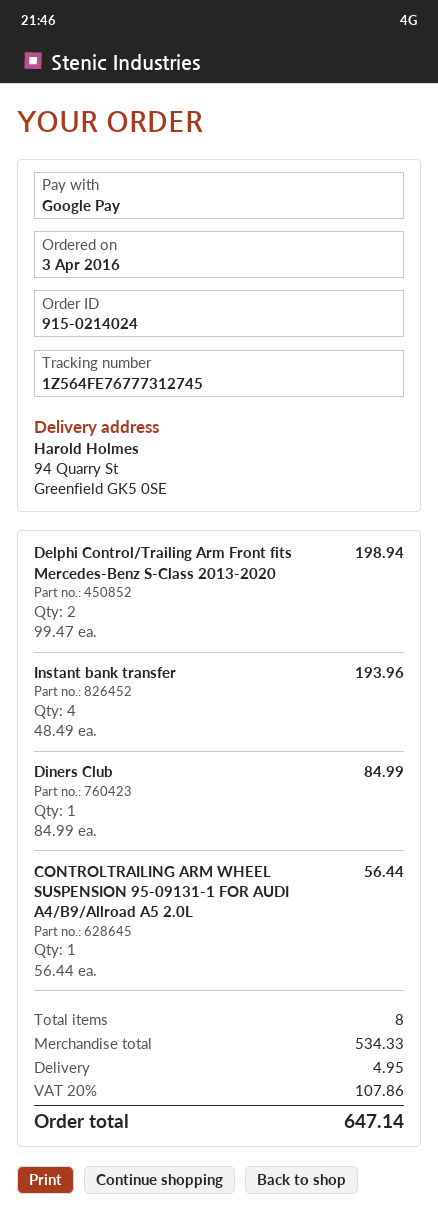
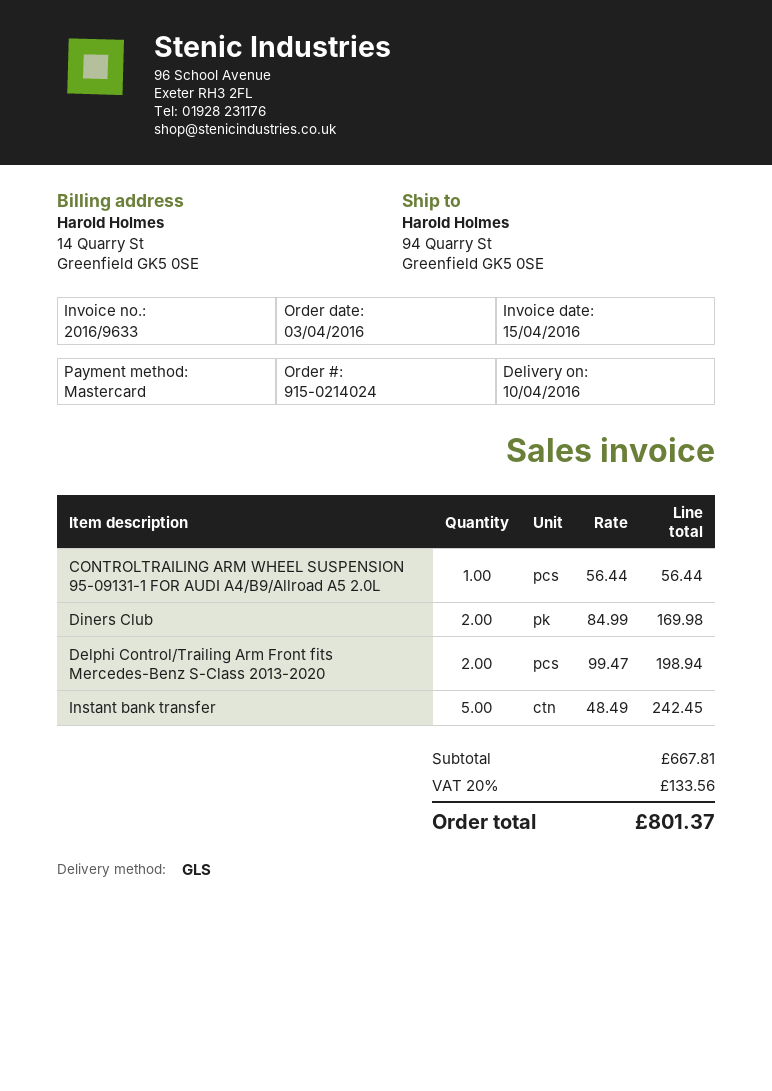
payment method: Google Pay -> Mastercard
Instant bank transfer: 4 x 48.49 = 193.96 -> 5 x 48.49 = 242.45
Diners Club: 1 x 84.99 = 84.99 -> 2 x 84.99 = 169.98
subtotal: 534.33 -> 667.81
shipping: 4.95 -> none
tax: 20% = 107.86 -> 20% = 133.56
total: 647.14 -> 801.37

